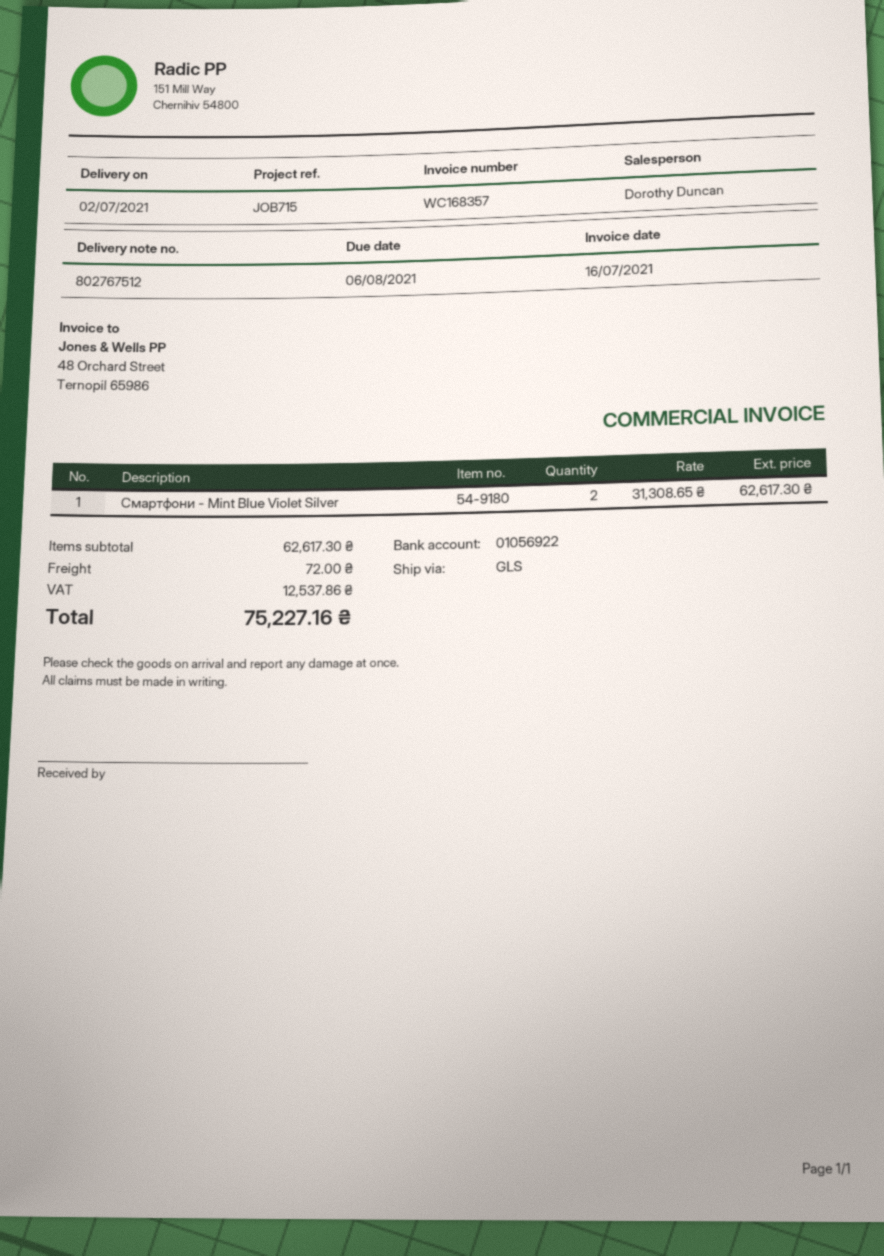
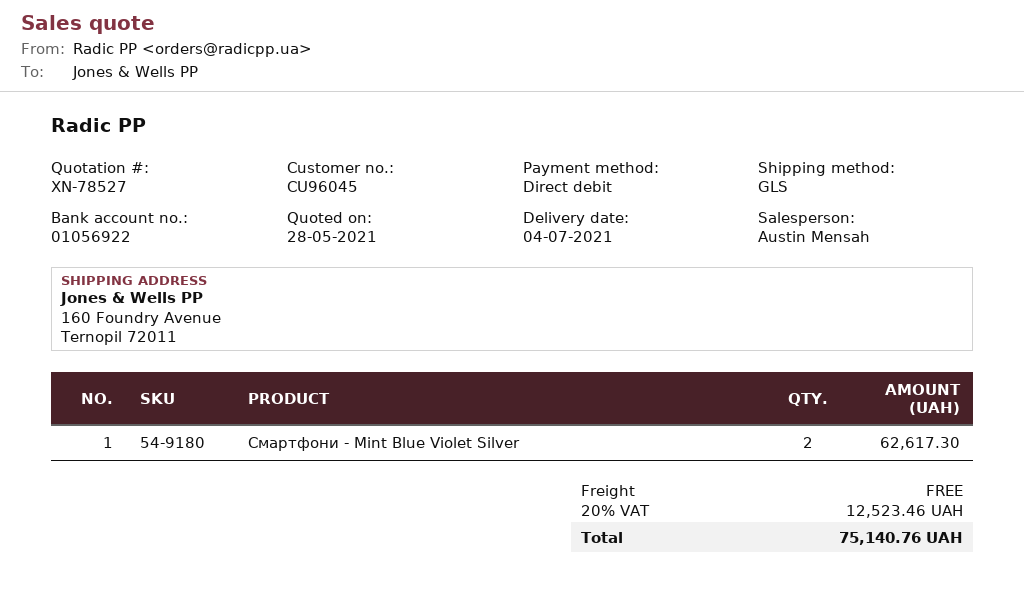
delivery date: 2021-07-02 -> 2021-07-04
sales rep: Dorothy Duncan -> Austin Mensah
shipping: 72.00 -> 0.00
tax: 12537.86 -> 12523.46
total: 75227.16 -> 75140.76

